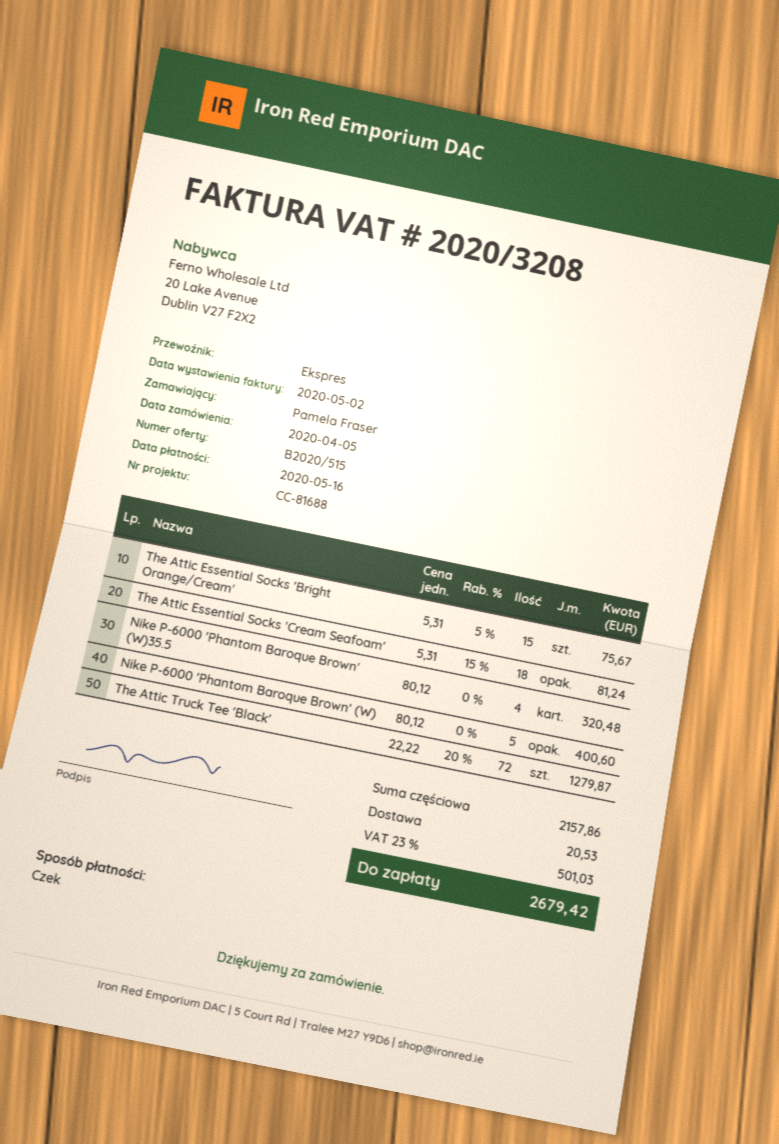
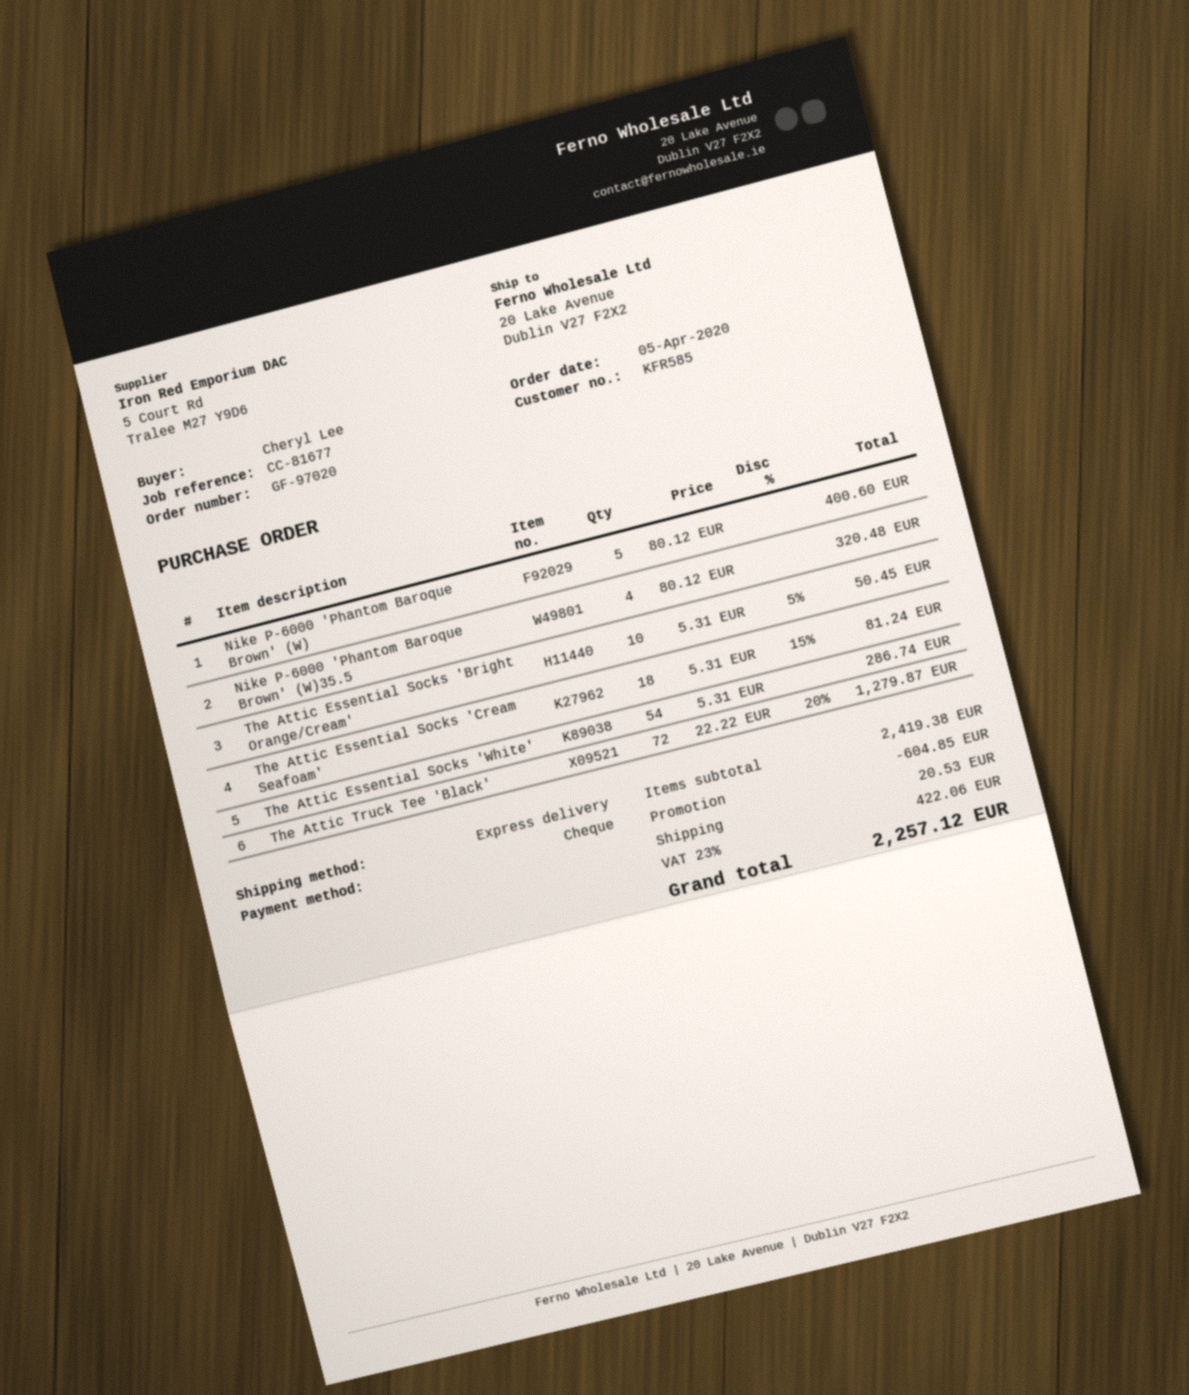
reference: CC-81688 -> CC-81677
ordered by: Pamela Fraser -> Cheryl Lee
The Attic Essential Socks 'Bright Orange/Cream': 15 x 5.31 - 5% = 75.67 -> 10 x 5.31 - 5% = 50.45
The Attic Essential Socks 'White': none -> 54 x 5.31 = 286.74
subtotal: 2157.86 -> 2419.38
discount: none -> 604.85
tax: 23% = 501.03 -> 23% = 422.06
total: 2679.42 -> 2257.12

